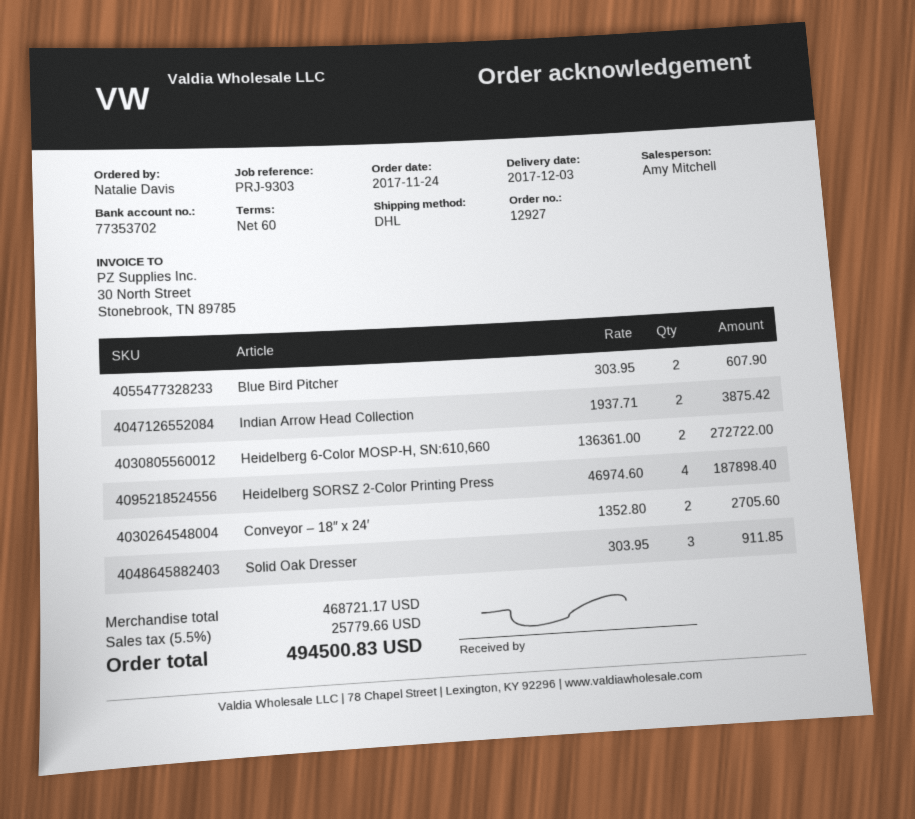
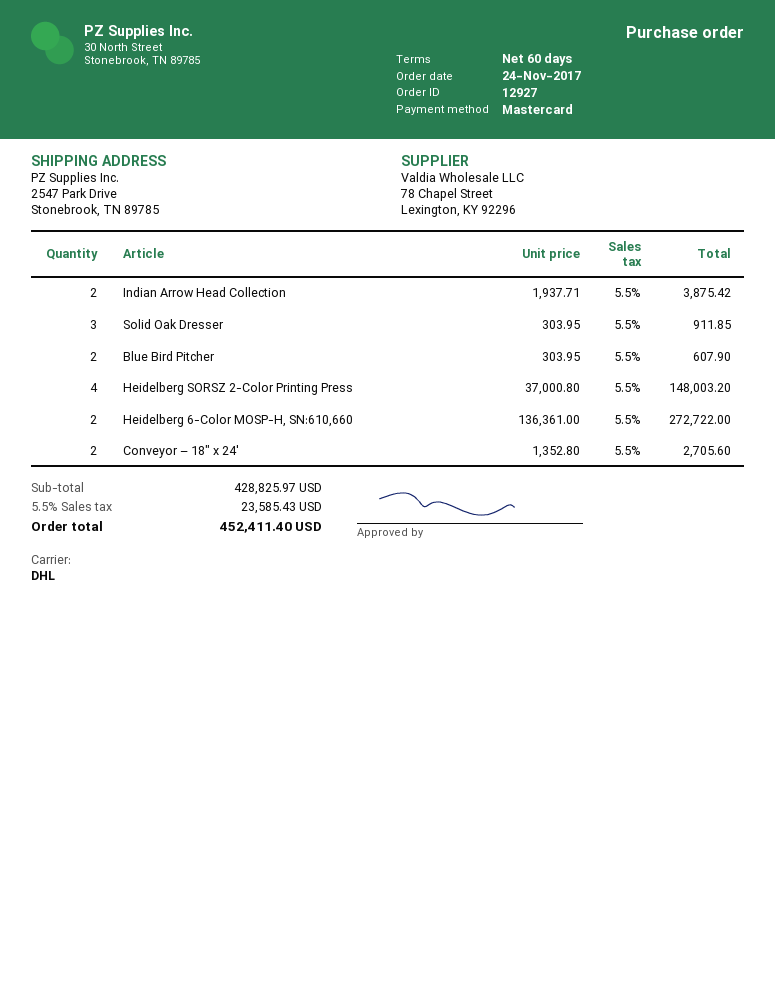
Heidelberg SORSZ 2-Color Printing Press: 4 x 46974.60 = 187898.40 -> 4 x 37000.80 = 148003.20
subtotal: 468721.17 -> 428825.97
tax: 5.5% = 25779.66 -> 5.5% = 23585.43
total: 494500.83 -> 452411.40

